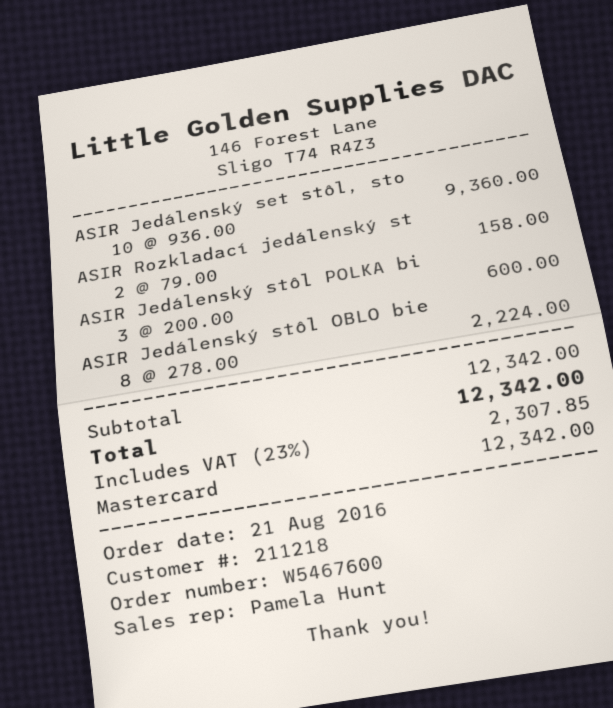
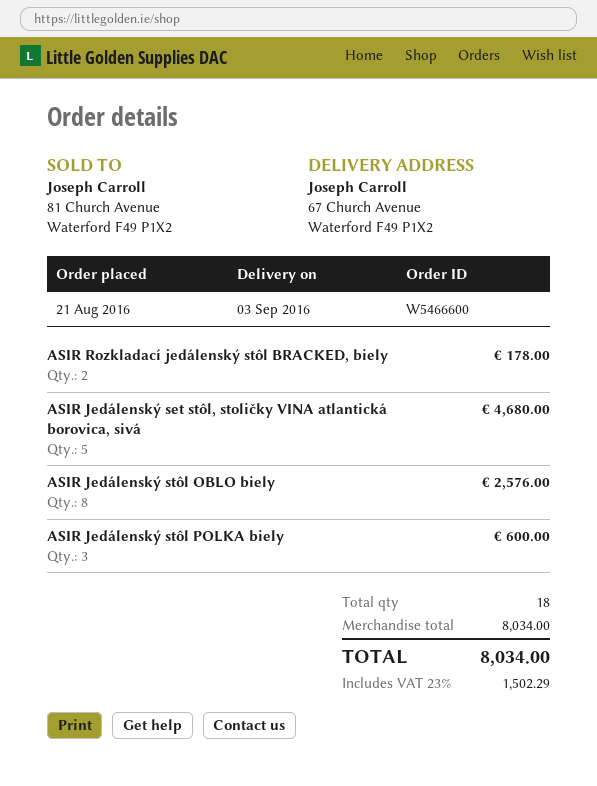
order number: W5467600 -> W5466600
ASIR Jedálenský set stôl, sto: 10 for 9360.00 -> 5 for 4680.00
ASIR Rozkladací jedálenský st: 2 for 158.00 -> 2 for 178.00
ASIR Jedálenský stôl OBLO bie: 8 for 2224.00 -> 8 for 2576.00
subtotal: 12342.00 -> 8034.00
tax: 23% = 2307.85 -> 23% = 1502.29
total: 12342.00 -> 8034.00

